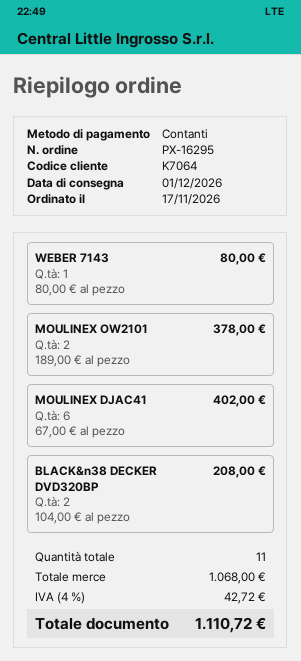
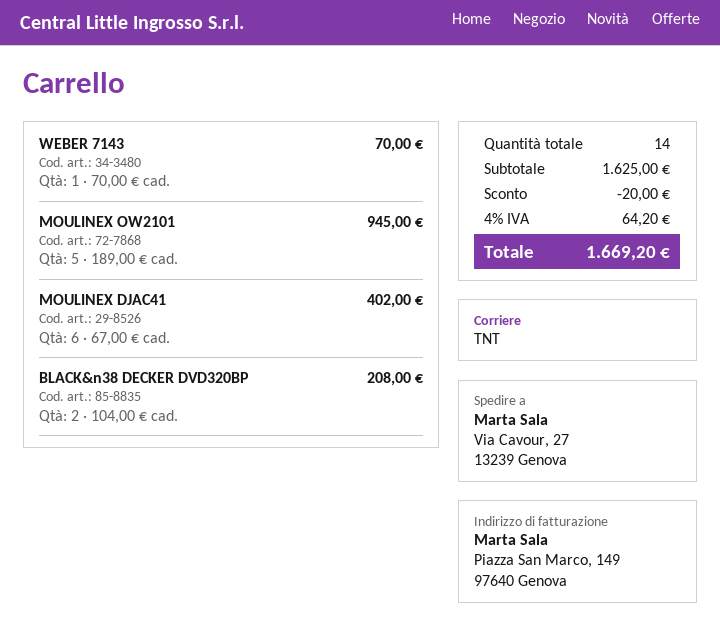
WEBER 7143: 1 x 80.00 = 80.00 -> 1 x 70.00 = 70.00
MOULINEX OW2101: 2 x 189.00 = 378.00 -> 5 x 189.00 = 945.00
total quantity: 11 -> 14
subtotal: 1068.00 -> 1625.00
discount: none -> 20.00
tax: 4% = 42.72 -> 4% = 64.20
total: 1110.72 -> 1669.20

